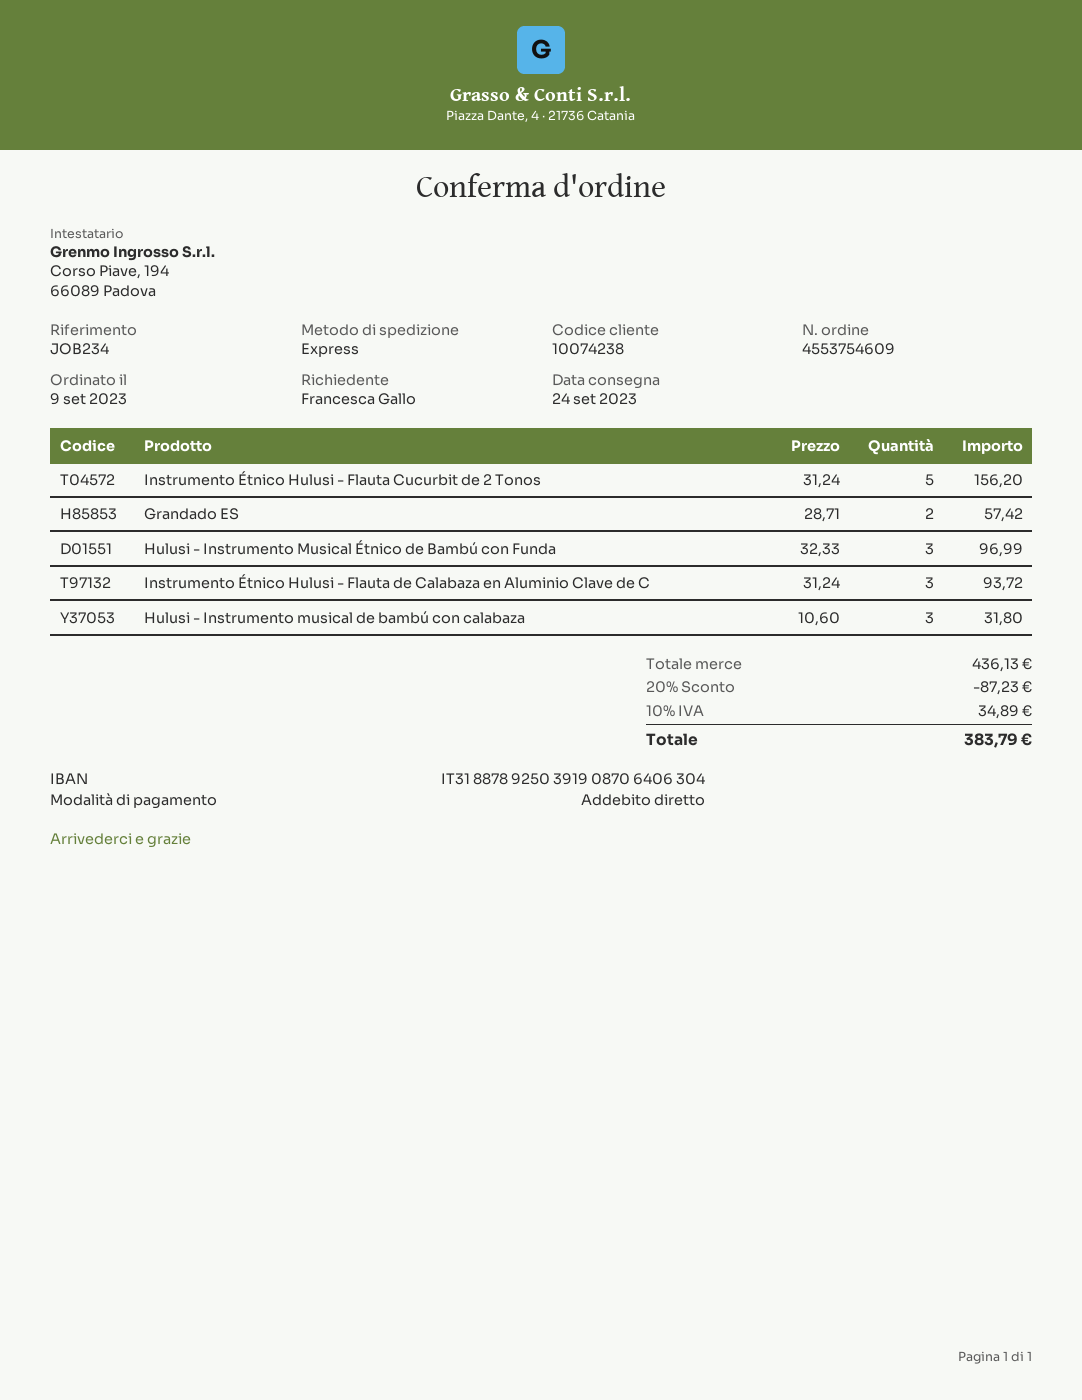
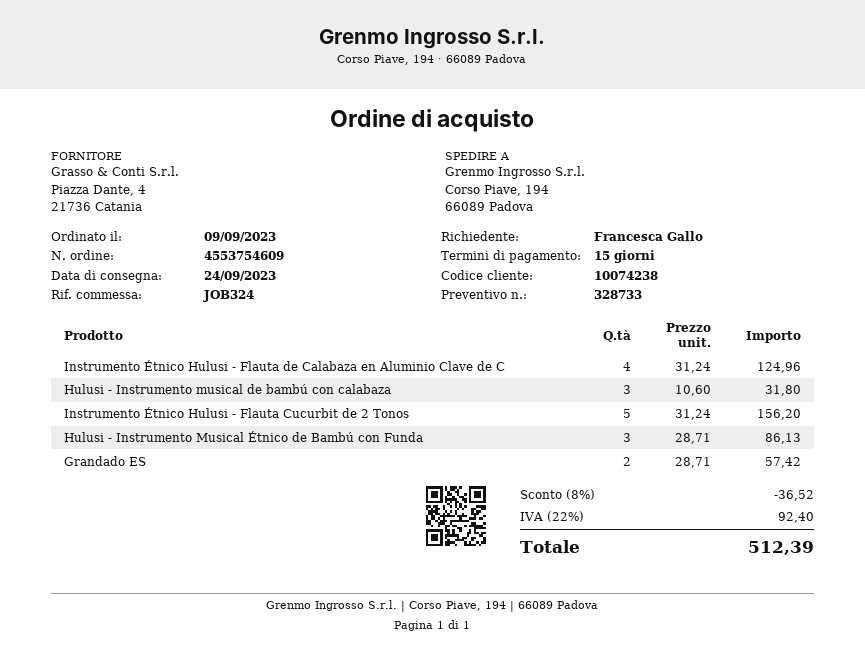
reference: JOB234 -> JOB324
Hulusi - Instrumento Musical Étnico de Bambú con Funda: 3 x 32.33 = 96.99 -> 3 x 28.71 = 86.13
Instrumento Étnico Hulusi - Flauta de Calabaza en Aluminio Clave de C: 3 x 31.24 = 93.72 -> 4 x 31.24 = 124.96
discount: 20% = 87.23 -> 8% = 36.52
tax: 10% = 34.89 -> 22% = 92.40
total: 383.79 -> 512.39

